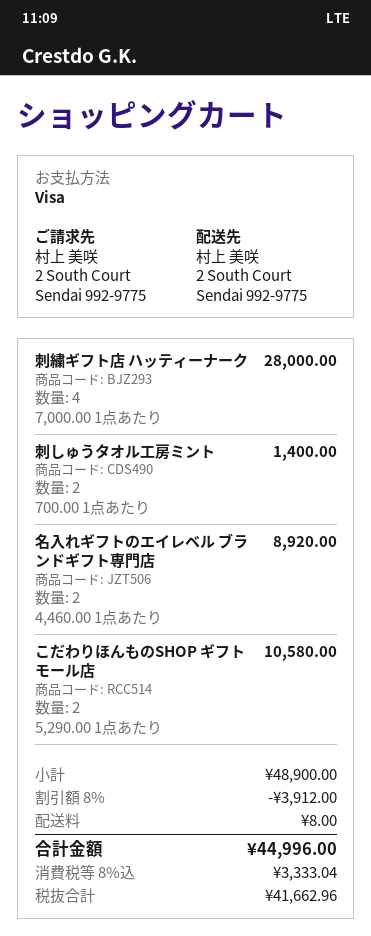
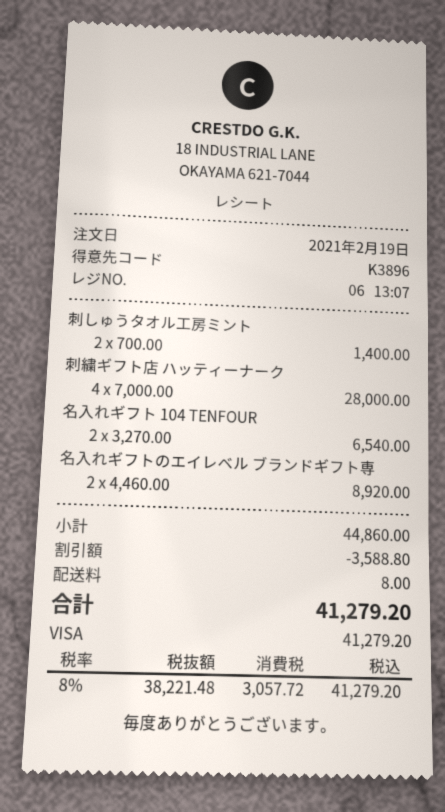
こだわりほんものSHOP ギフトモール店: 2 x 5290.00 = 10580.00 -> none
名入れギフト 104 TENFOUR: none -> 2 x 3270.00 = 6540.00
subtotal: 48900.00 -> 44860.00
discount: 3912.00 -> 3588.80
net: 41662.96 -> 38221.48
tax: 8% = 3333.04 -> 8% = 3057.72
total: 44996.00 -> 41279.20

